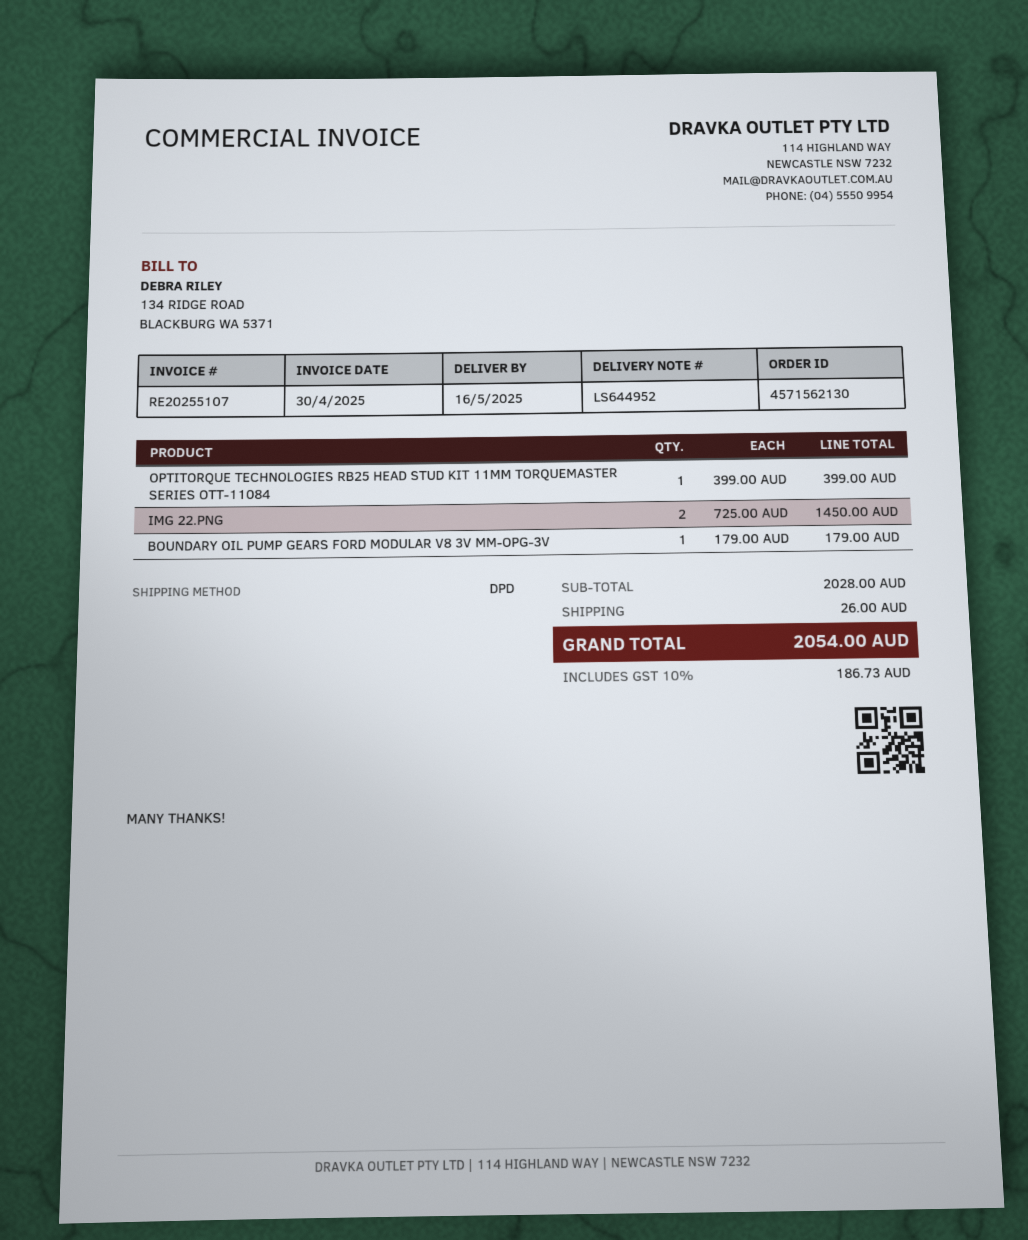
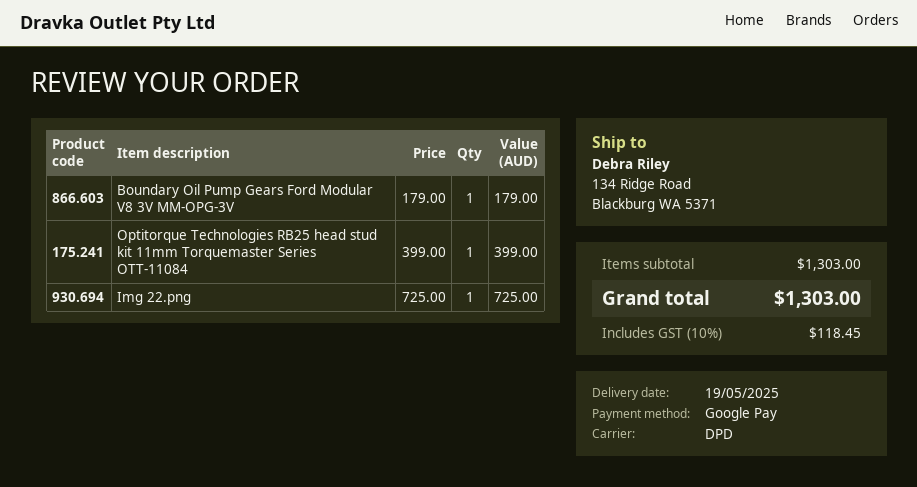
delivery date: 2025-05-16 -> 2025-05-19
IMG 22.PNG: 2 x 725.00 = 1450.00 -> 1 x 725.00 = 725.00
subtotal: 2028.00 -> 1303.00
shipping: 26.00 -> none
tax: 10% = 186.73 -> 10% = 118.45
total: 2054.00 -> 1303.00

